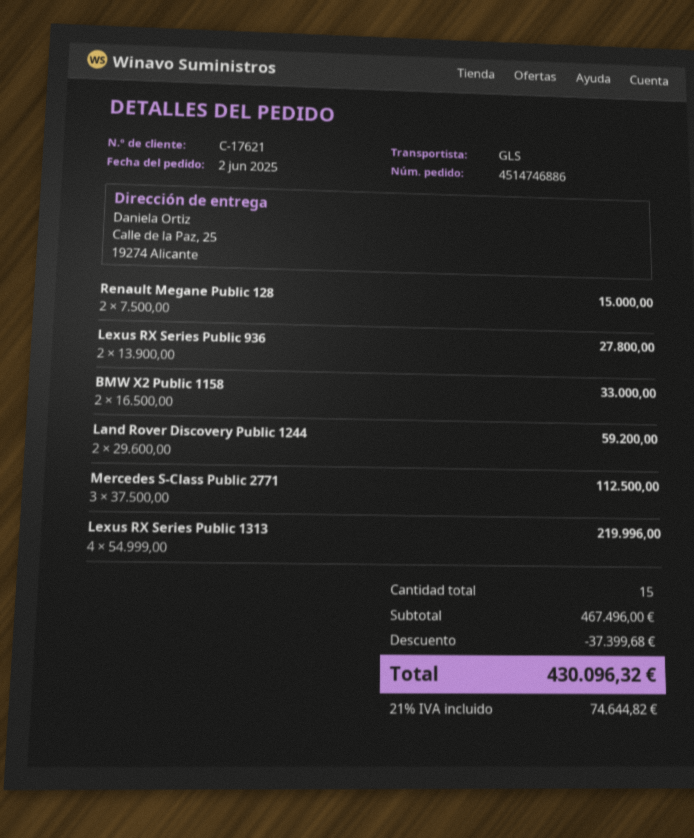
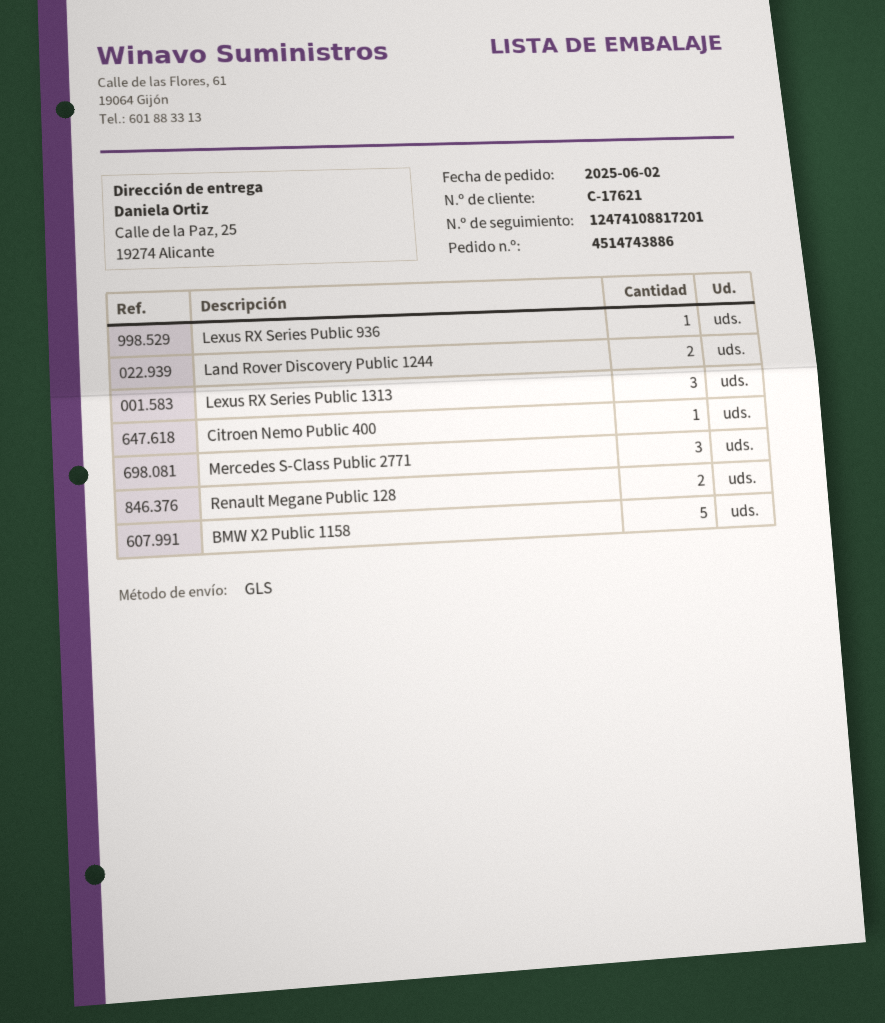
order number: 4514746886 -> 4514743886
Lexus RX Series Public 936: 2 -> 1
BMW X2 Public 1158: 2 -> 5
Lexus RX Series Public 1313: 4 -> 3
Citroen Nemo Public 400: none -> 1

